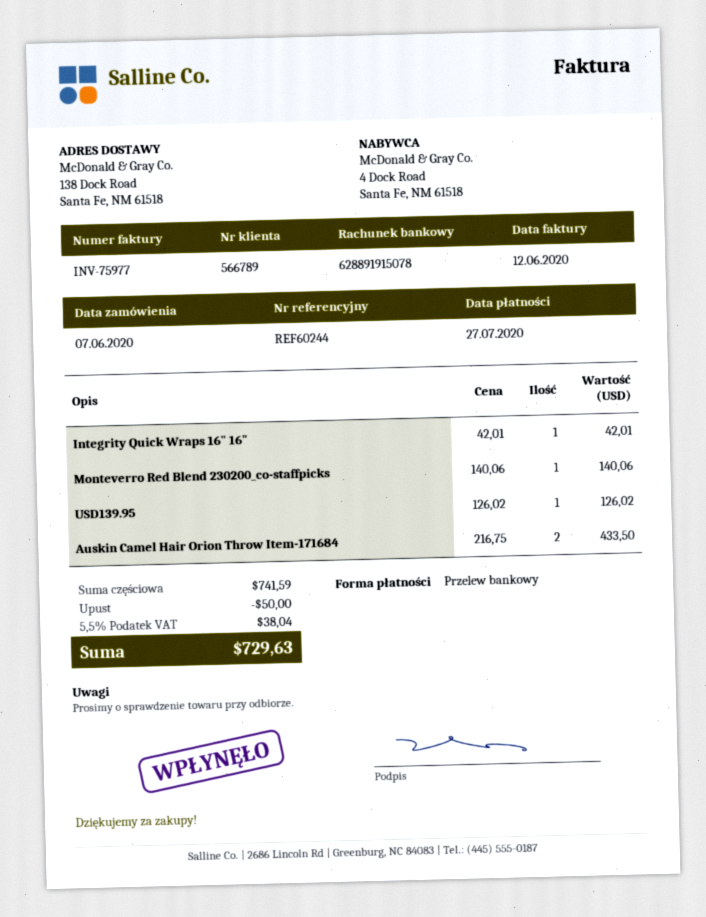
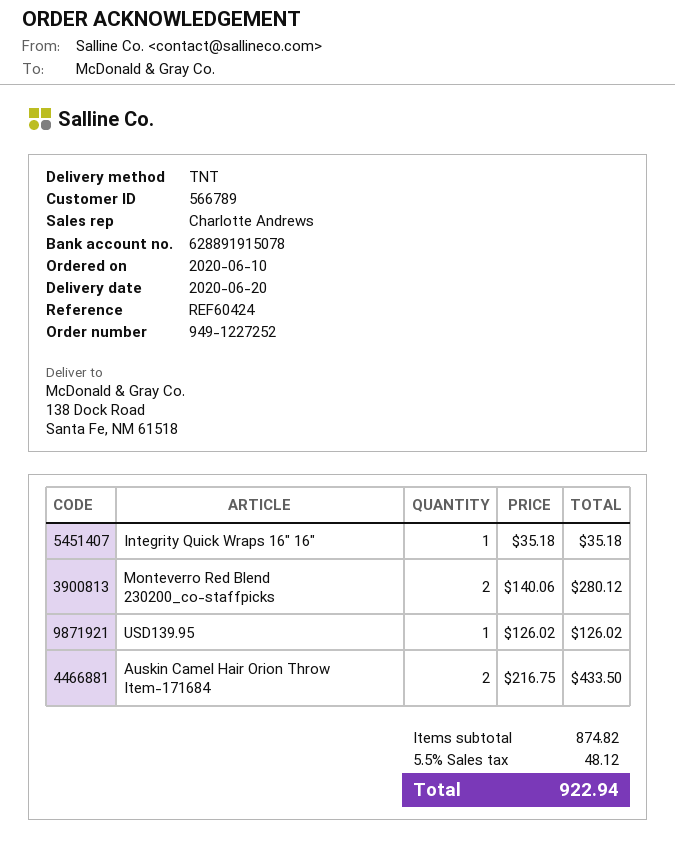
order date: 2020-06-07 -> 2020-06-10
reference: REF60244 -> REF60424
Integrity Quick Wraps 16" 16": 1 x 42.01 = 42.01 -> 1 x 35.18 = 35.18
Monteverro Red Blend 230200_co-staffpicks: 1 x 140.06 = 140.06 -> 2 x 140.06 = 280.12
subtotal: 741.59 -> 874.82
discount: 50.00 -> none
tax: 5.5% = 38.04 -> 5.5% = 48.12
total: 729.63 -> 922.94

